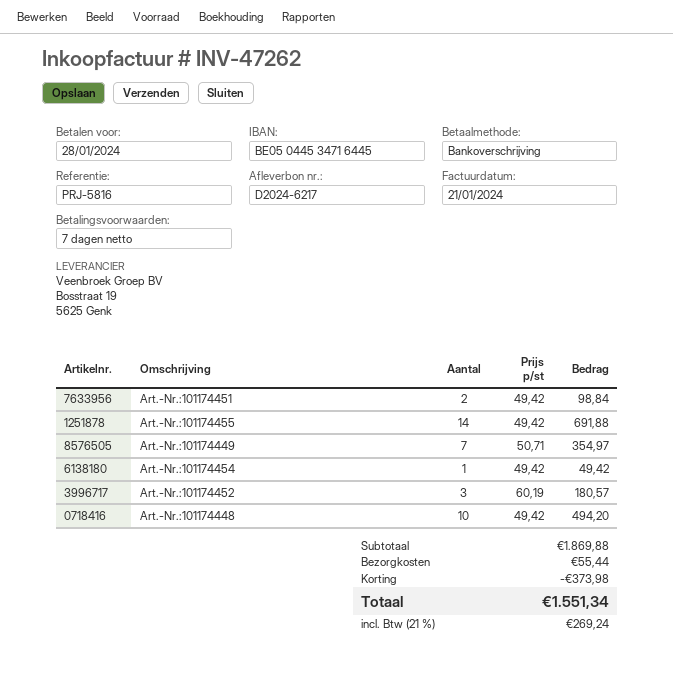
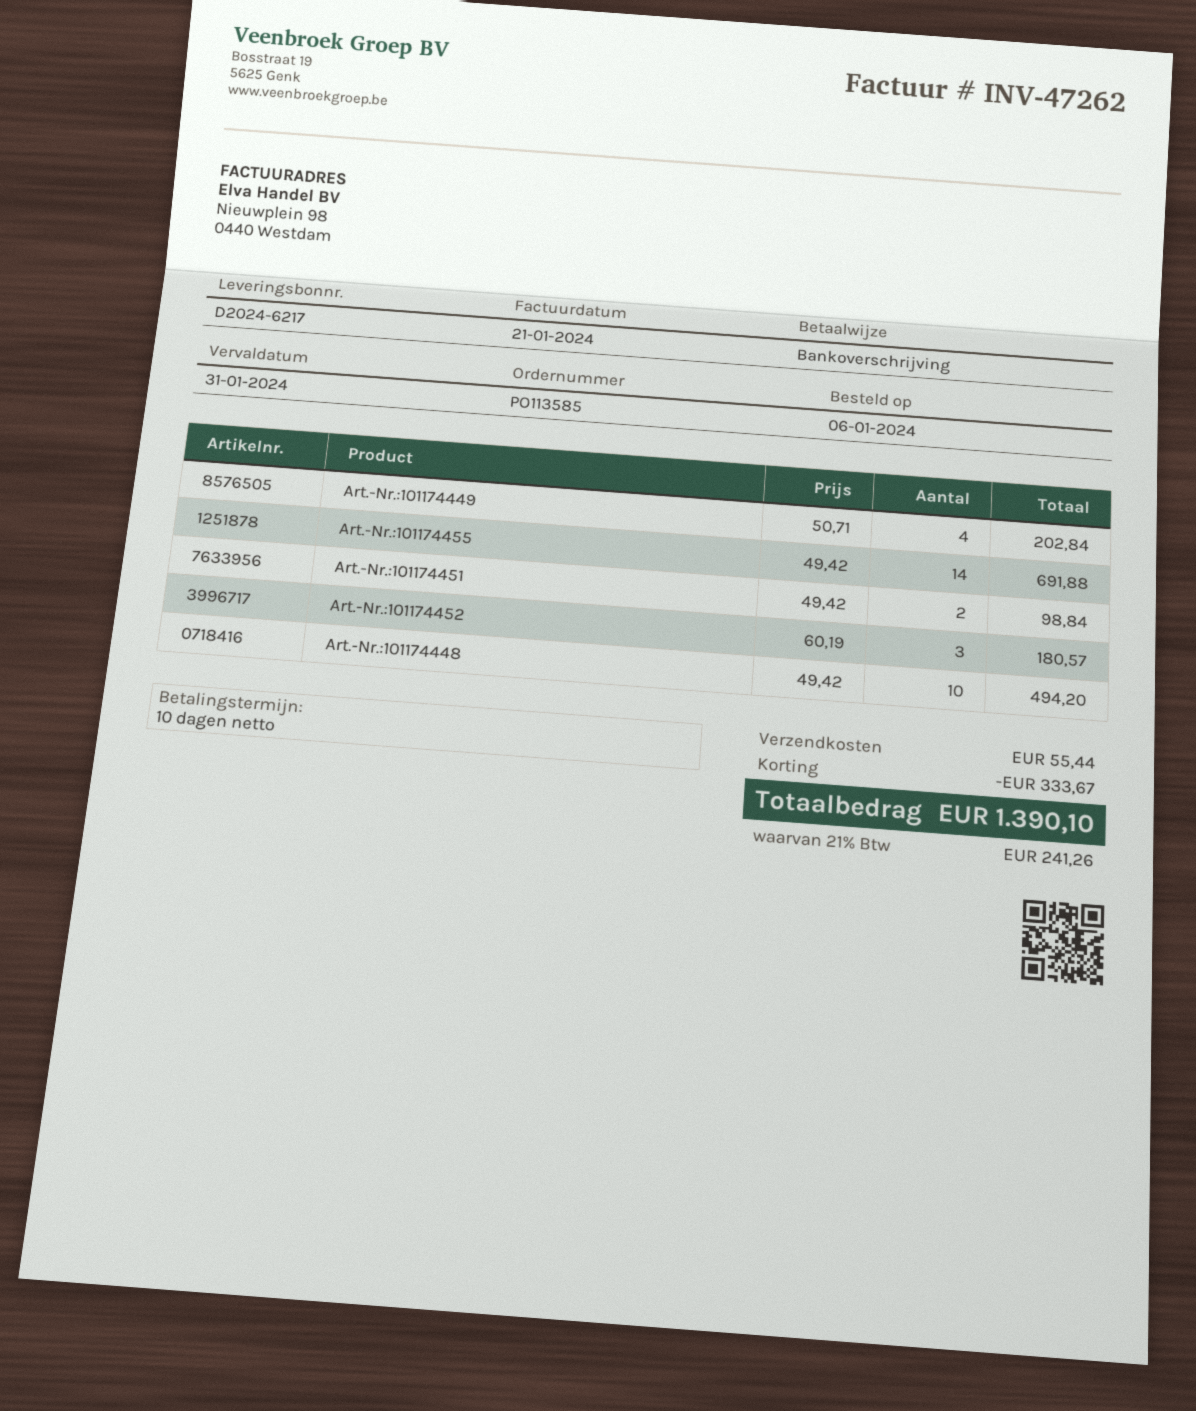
payment terms: 7 days -> 10 days
due date: 2024-01-28 -> 2024-01-31
Art.-Nr.:101174449: 7 x 50.71 = 354.97 -> 4 x 50.71 = 202.84
Art.-Nr.:101174454: 1 x 49.42 = 49.42 -> none
discount: 373.98 -> 333.67
tax: 21% = 269.24 -> 21% = 241.26
total: 1551.34 -> 1390.10

